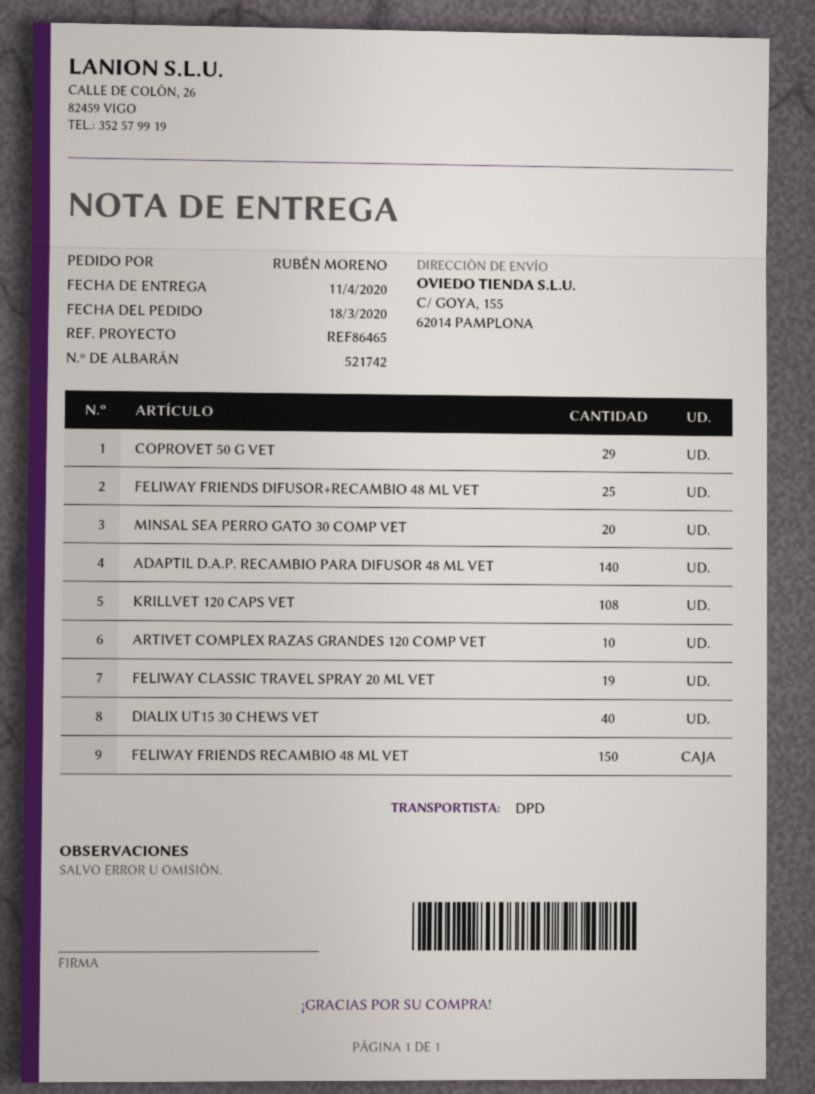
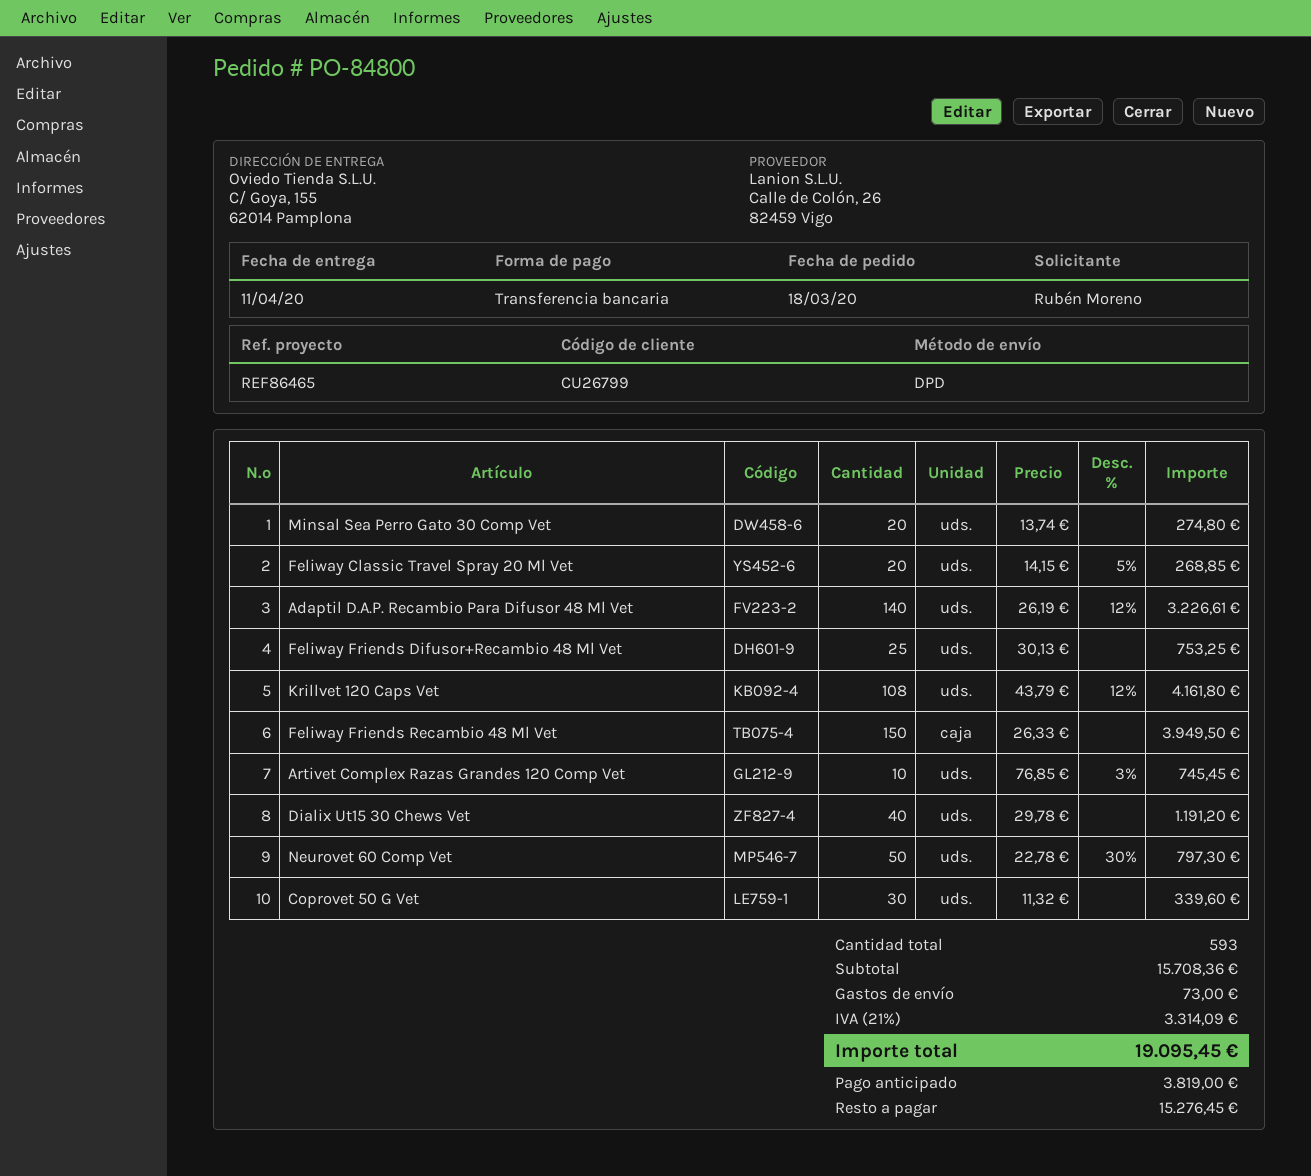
COPROVET 50 G VET: 29 -> 30
FELIWAY CLASSIC TRAVEL SPRAY 20 ML VET: 19 -> 20
Neurovet 60 Comp Vet: none -> 50

